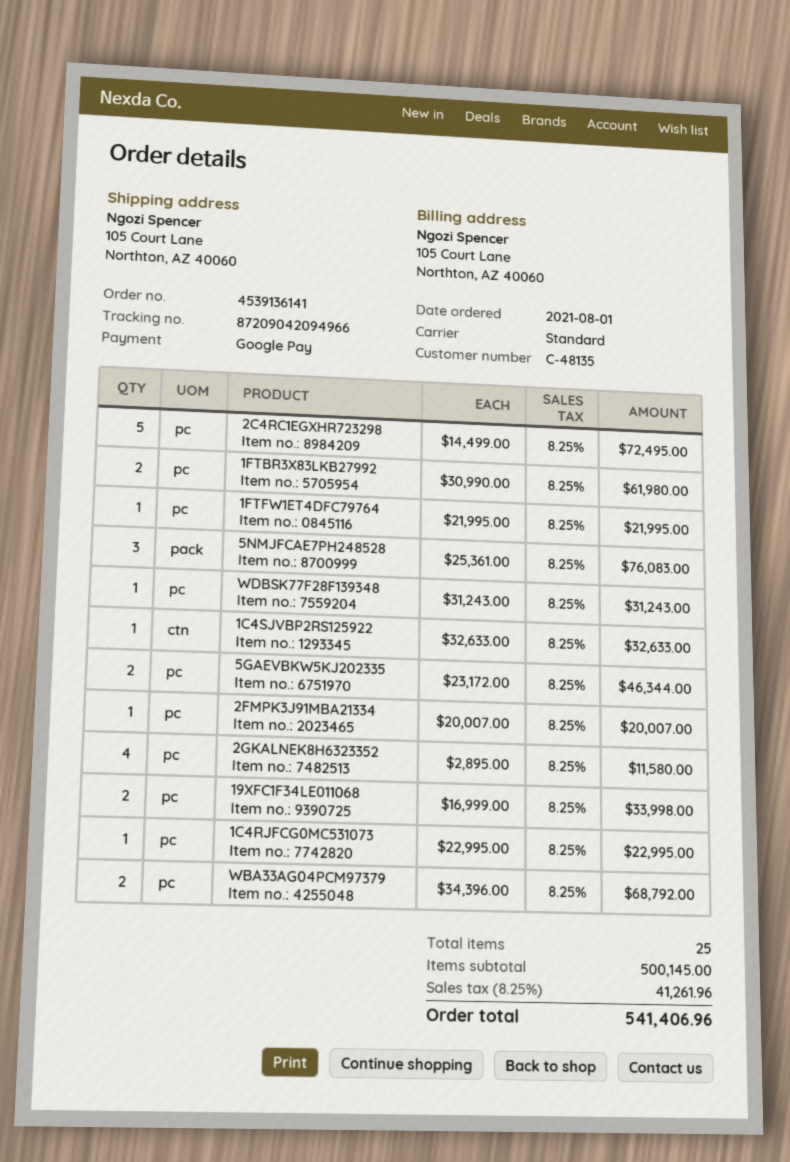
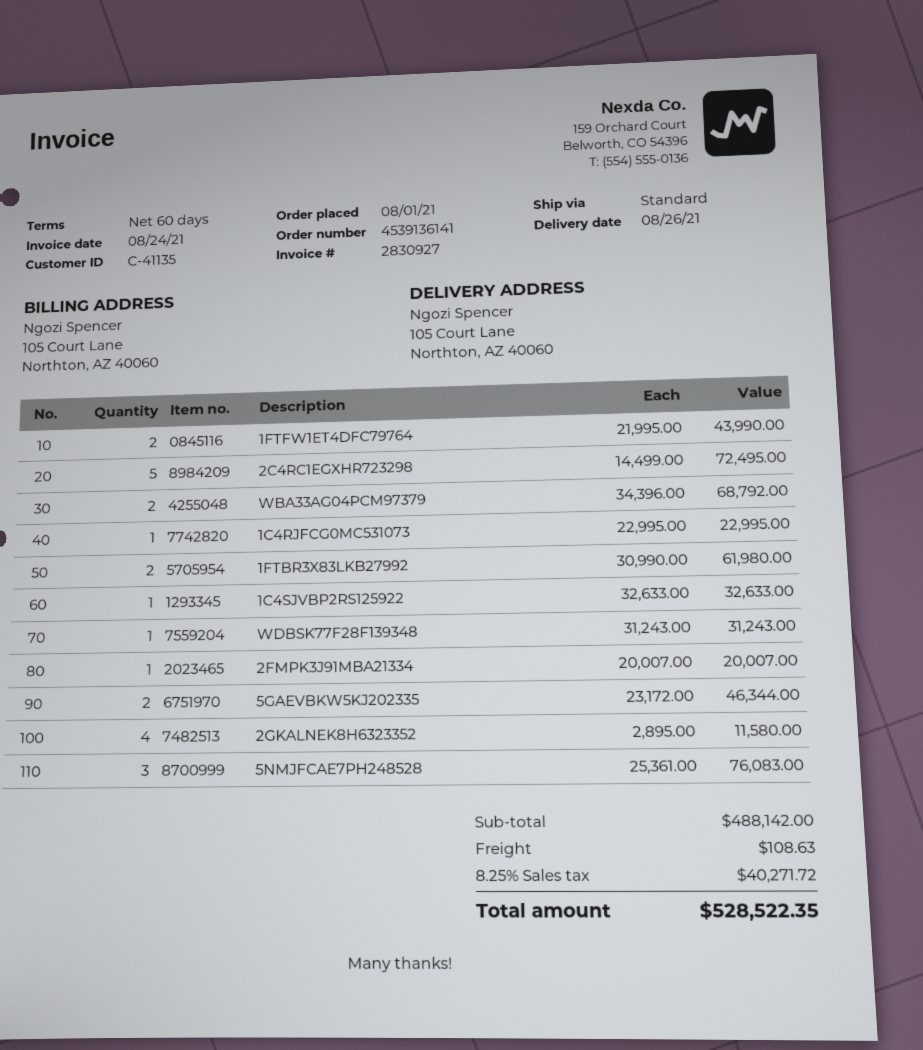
customer number: C-48135 -> C-41135
1FTFW1ET4DFC79764: 1 x 21995.00 = 21995.00 -> 2 x 21995.00 = 43990.00
19XFC1F34LE011068: 2 x 16999.00 = 33998.00 -> none
subtotal: 500145.00 -> 488142.00
shipping: none -> 108.63
tax: 8.25% = 41261.96 -> 8.25% = 40271.72
total: 541406.96 -> 528522.35

